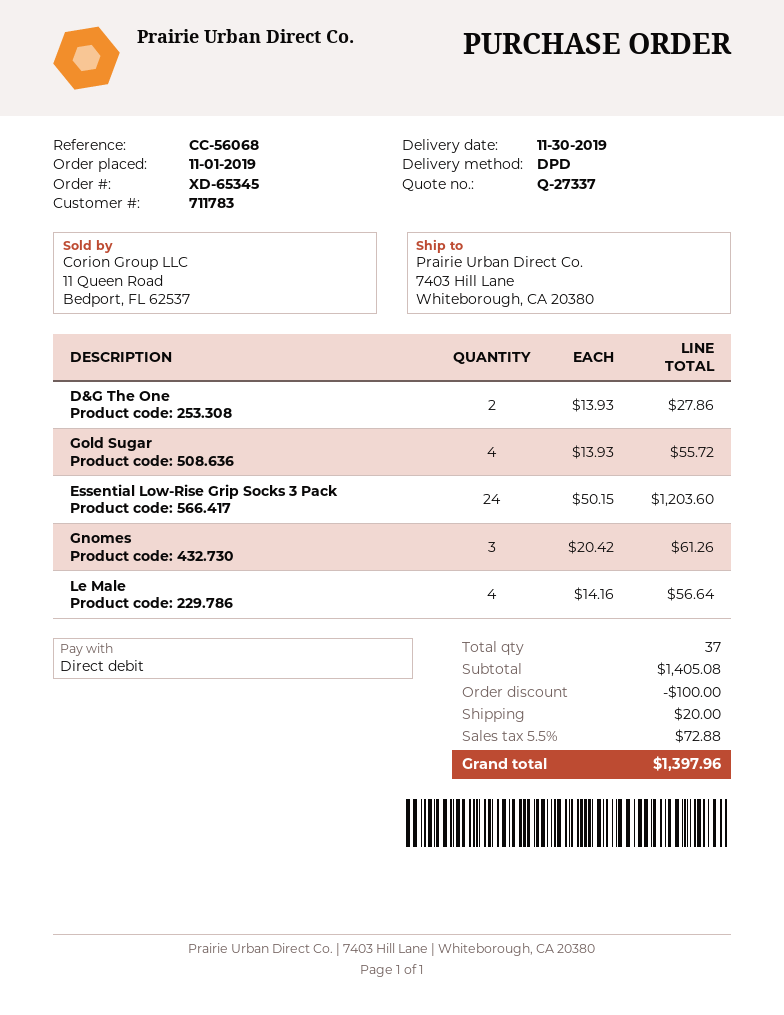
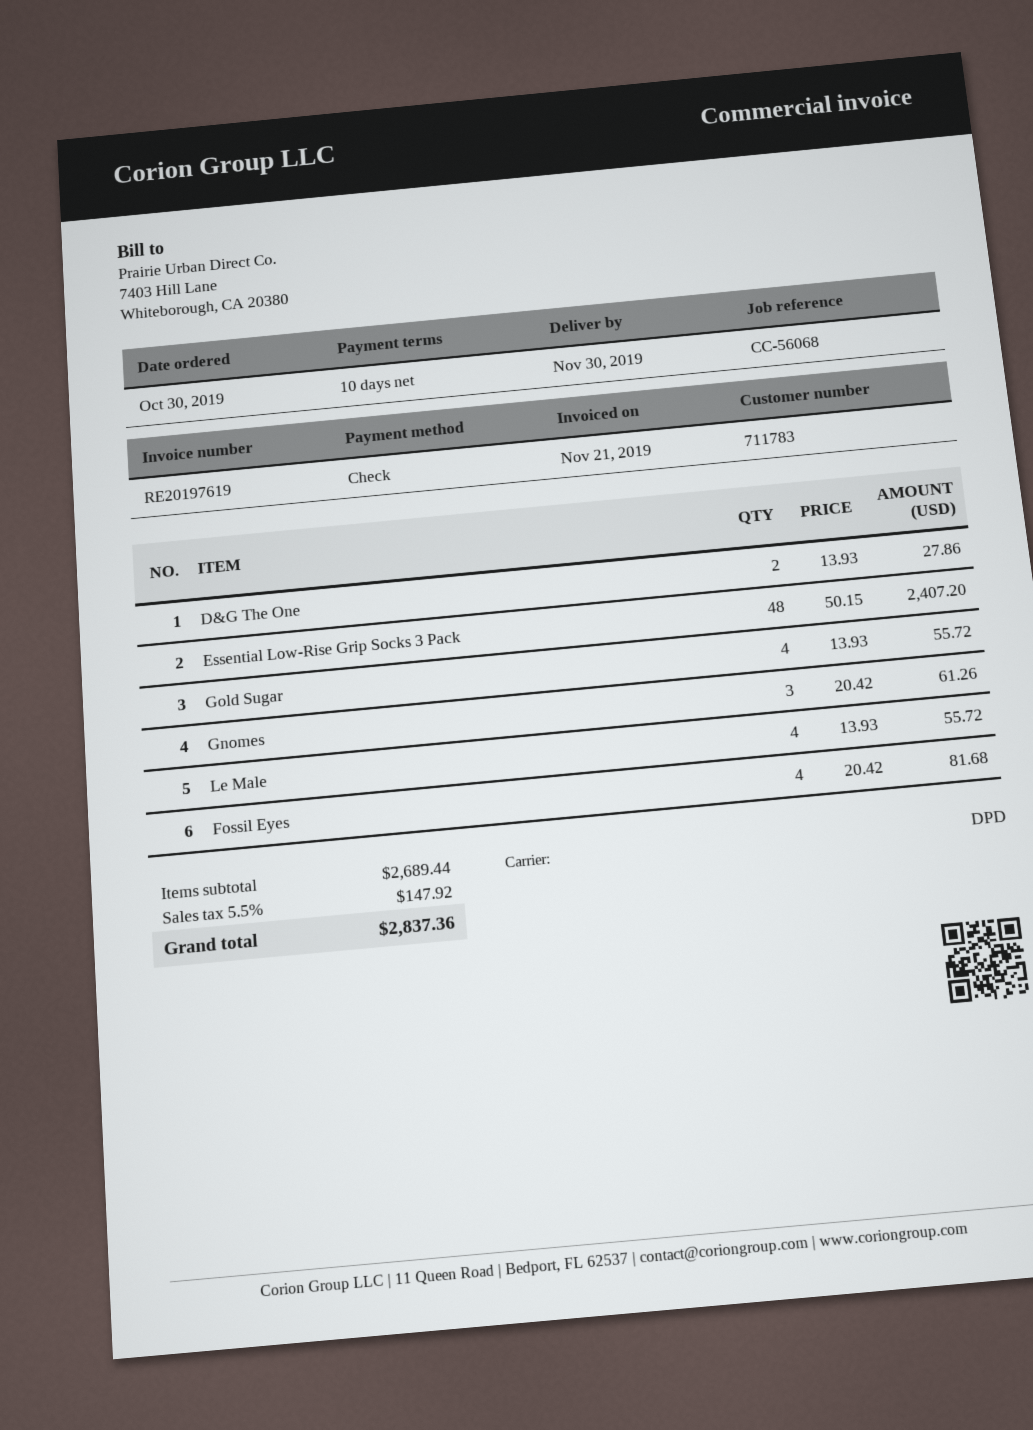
order date: 2019-11-01 -> 2019-10-30
payment method: direct debit -> cheque
Essential Low-Rise Grip Socks 3 Pack: 24 x 50.15 = 1203.60 -> 48 x 50.15 = 2407.20
Le Male: 4 x 14.16 = 56.64 -> 4 x 13.93 = 55.72
Fossil Eyes: none -> 4 x 20.42 = 81.68
subtotal: 1405.08 -> 2689.44
discount: 100.00 -> none
shipping: 20.00 -> none
tax: 5.5% = 72.88 -> 5.5% = 147.92
total: 1397.96 -> 2837.36

